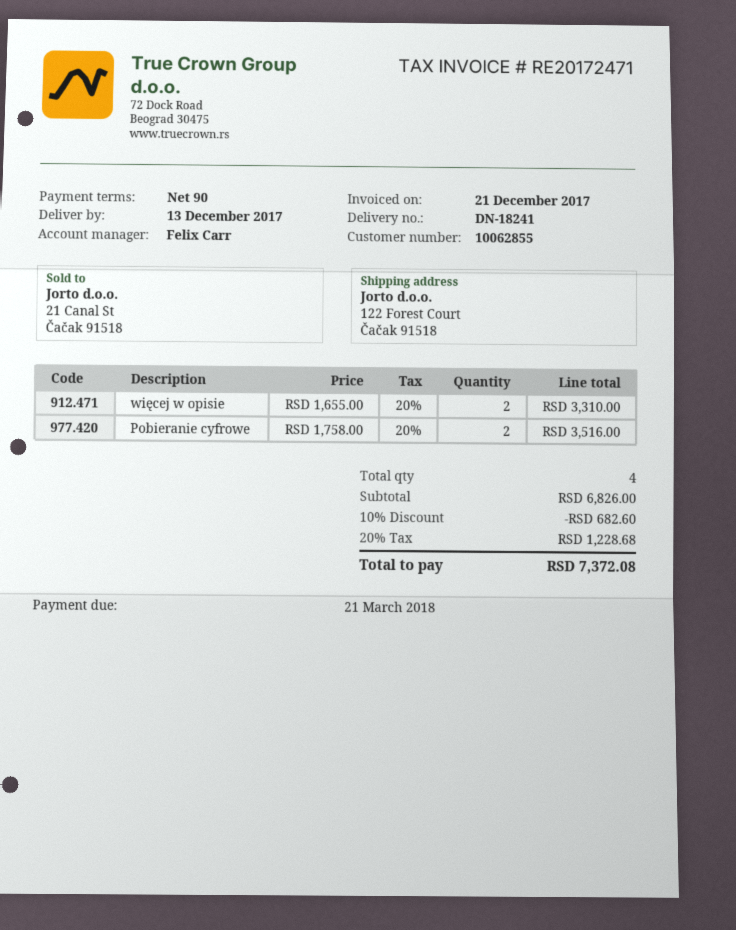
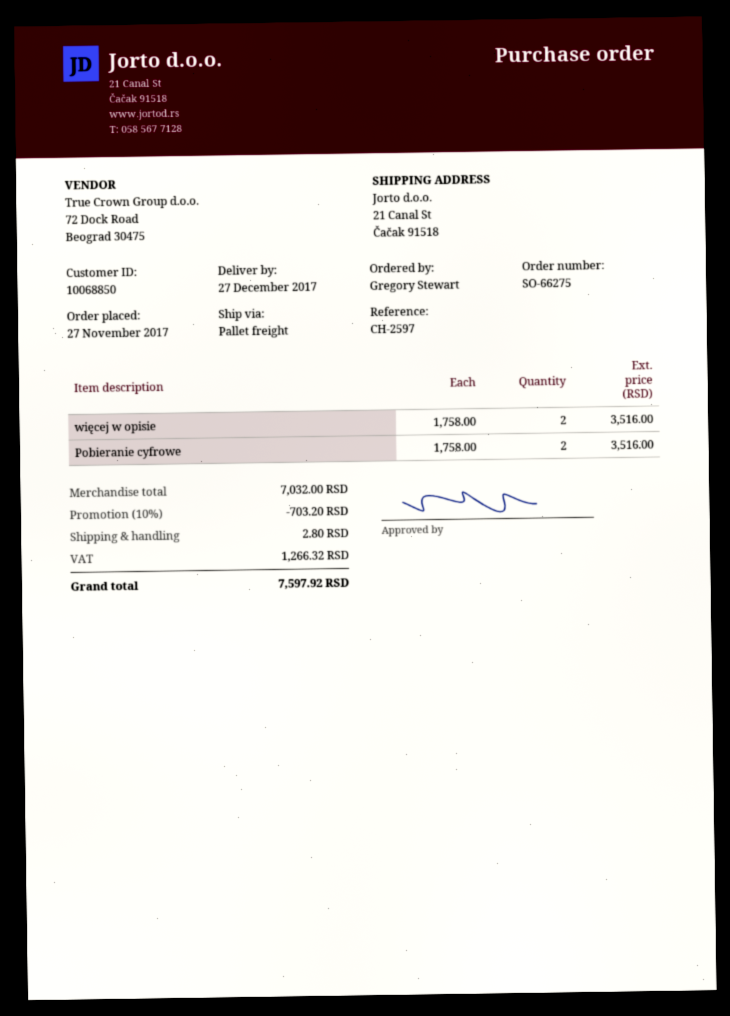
delivery date: 2017-12-13 -> 2017-12-27
customer number: 10062855 -> 10068850
ship to: 122 Forest Court, Čačak 91518 -> 21 Canal St, Čačak 91518
więcej w opisie: 2 x 1655.00 = 3310.00 -> 2 x 1758.00 = 3516.00
subtotal: 6826.00 -> 7032.00
discount: 10% = 682.60 -> 10% = 703.20
shipping: none -> 2.80
tax: 1228.68 -> 1266.32
total: 7372.08 -> 7597.92

